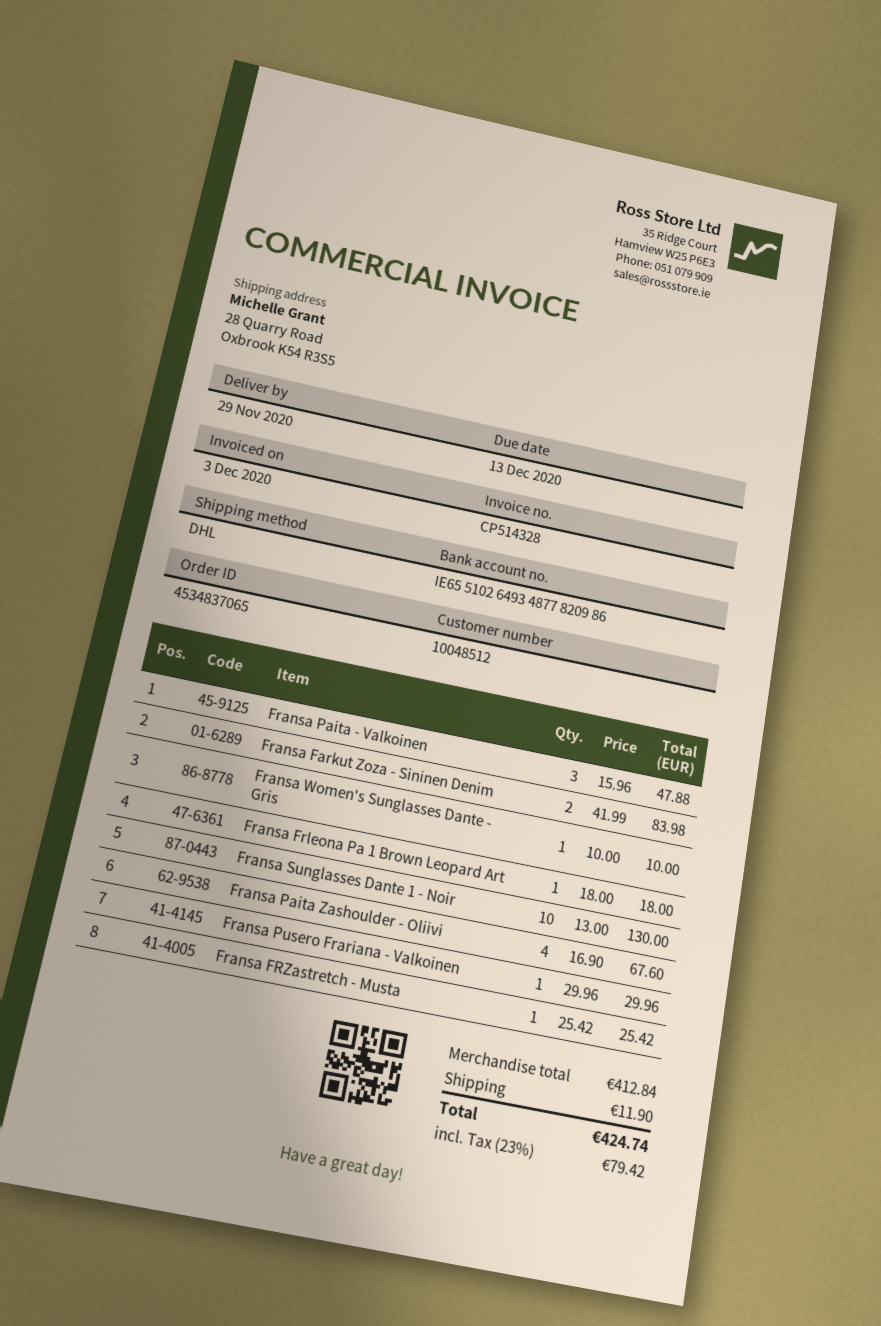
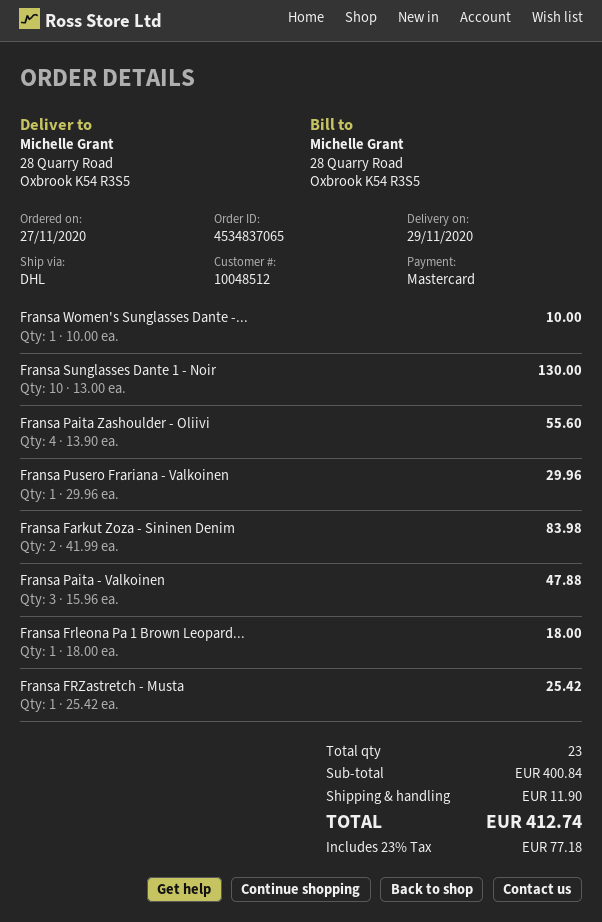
Fransa Paita Zashoulder - Oliivi: 4 x 16.90 = 67.60 -> 4 x 13.90 = 55.60
subtotal: 412.84 -> 400.84
tax: 23% = 79.42 -> 23% = 77.18
total: 424.74 -> 412.74

